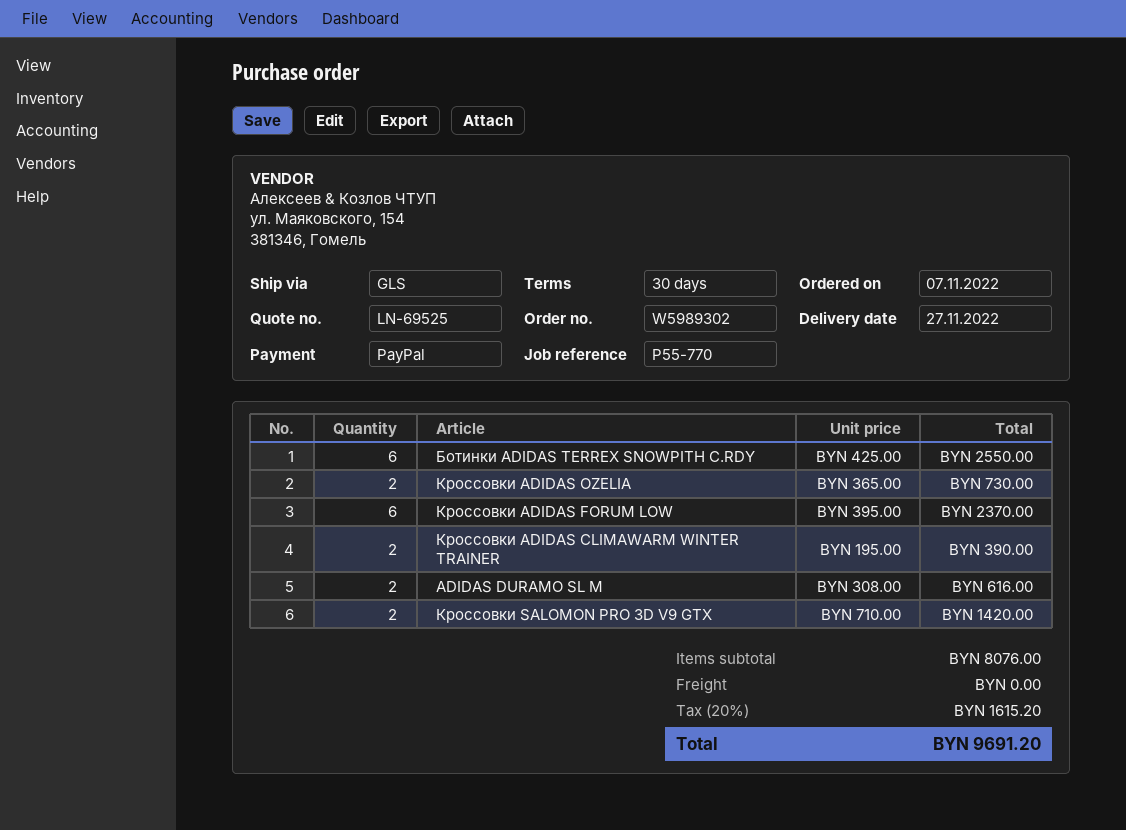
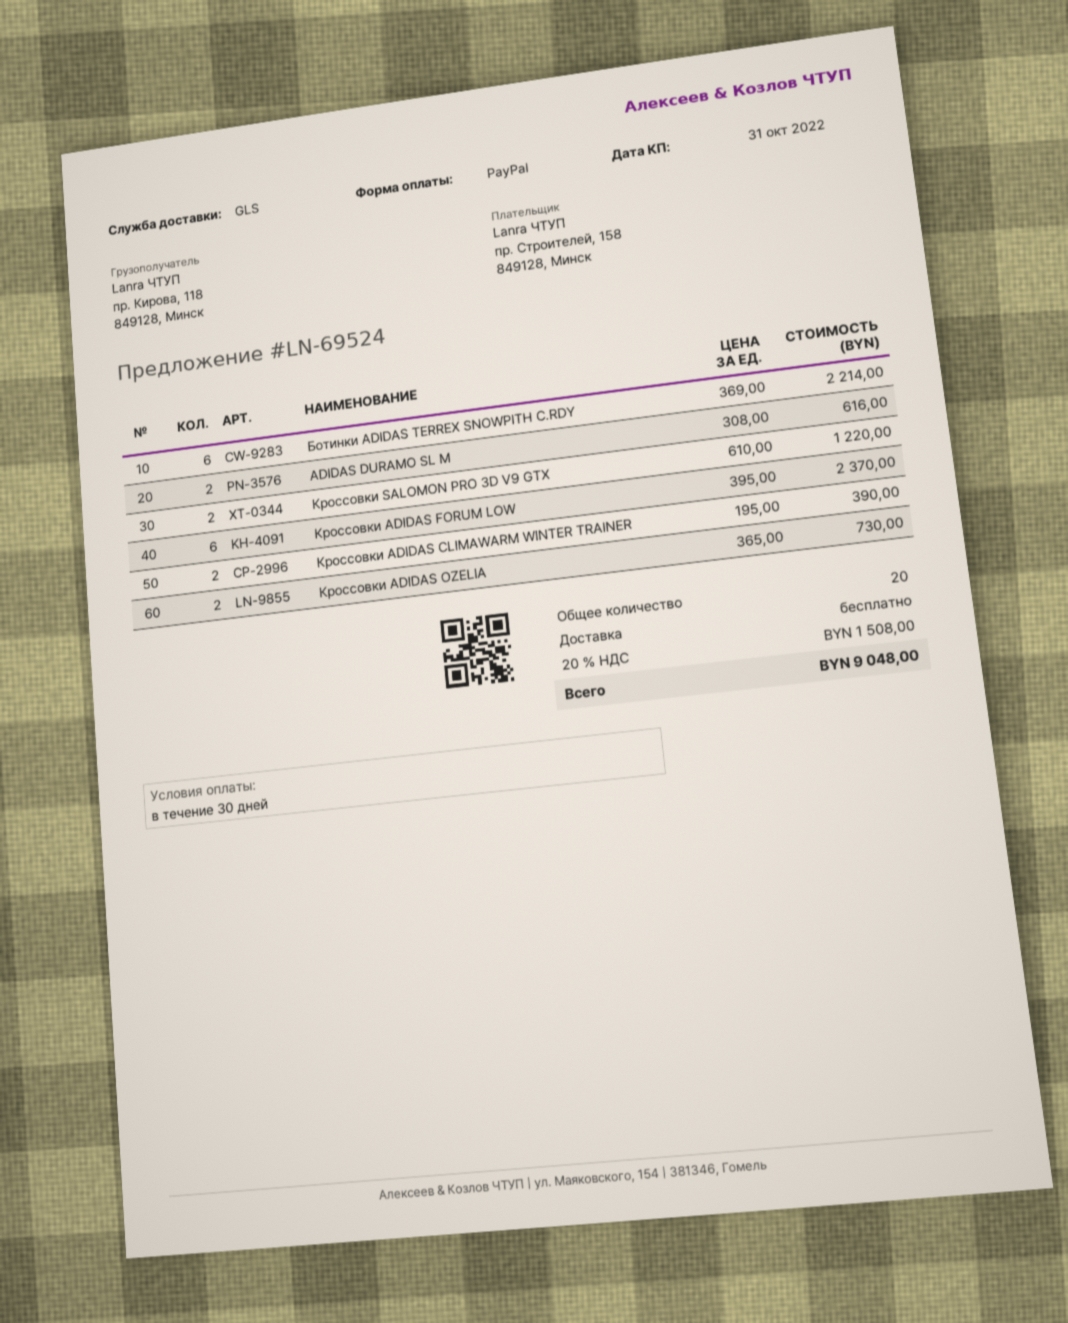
quote number: LN-69525 -> LN-69524
Ботинки ADIDAS TERREX SNOWPITH C.RDY: 6 x 425.00 = 2550.00 -> 6 x 369.00 = 2214.00
Кроссовки SALOMON PRO 3D V9 GTX: 2 x 710.00 = 1420.00 -> 2 x 610.00 = 1220.00
tax: 20% = 1615.20 -> 20% = 1508.00
total: 9691.20 -> 9048.00

